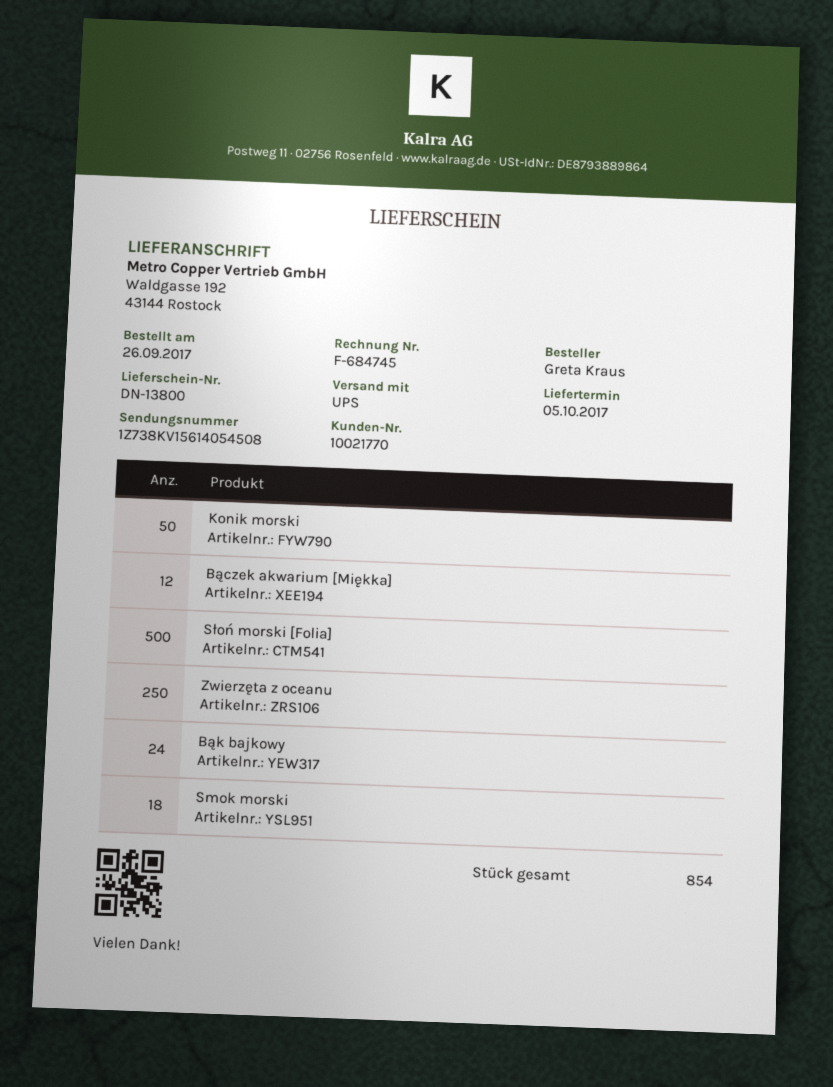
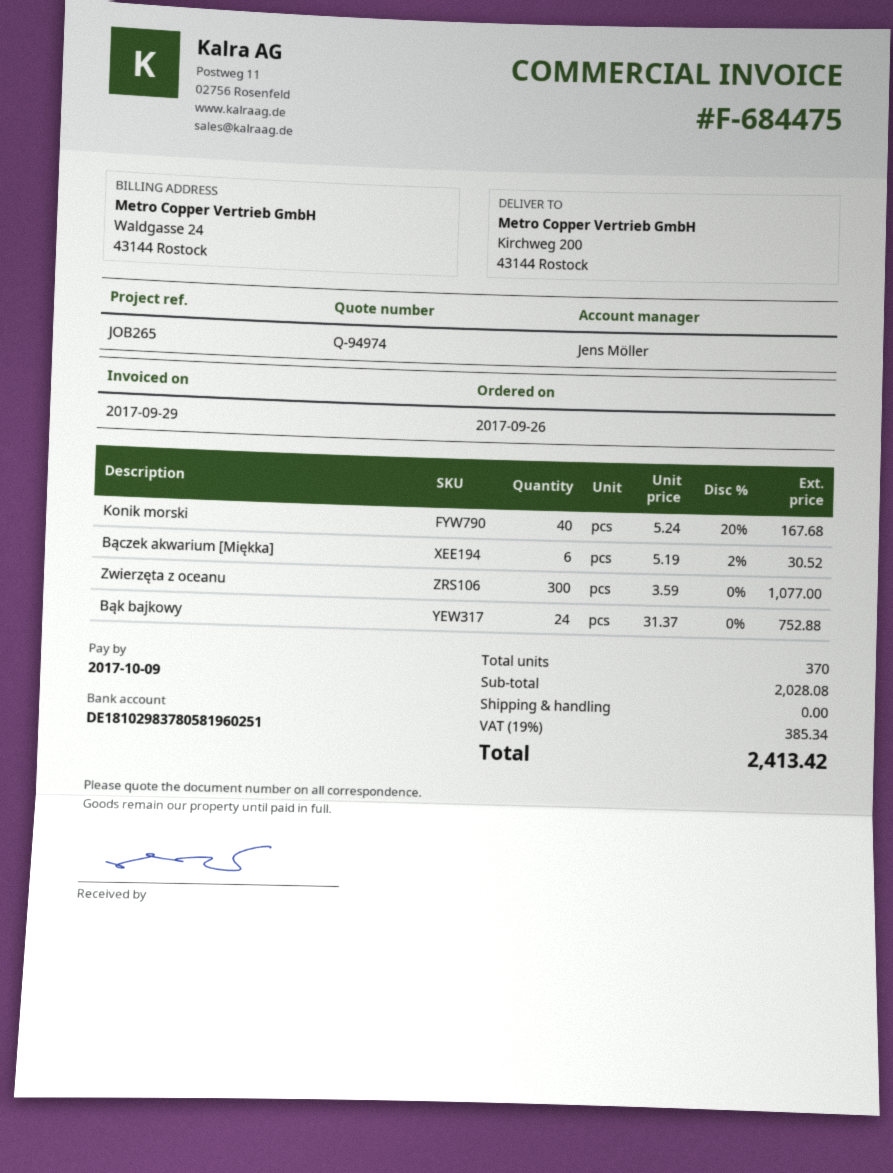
invoice number: F-684745 -> F-684475
ship to: Waldgasse 192, 43144 Rostock -> Kirchweg 200, 43144 Rostock
Konik morski: 50 -> 40
Bączek akwarium [Miękka]: 12 -> 6
Słoń morski [Folia]: 500 -> none
Zwierzęta z oceanu: 250 -> 300
Smok morski: 18 -> none
total quantity: 854 -> 370

